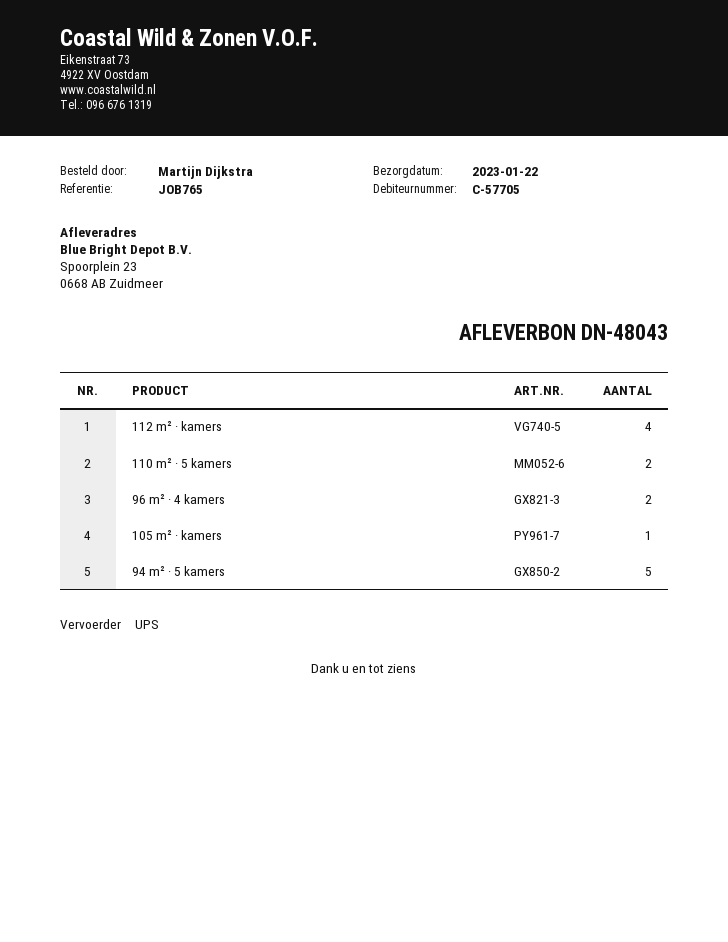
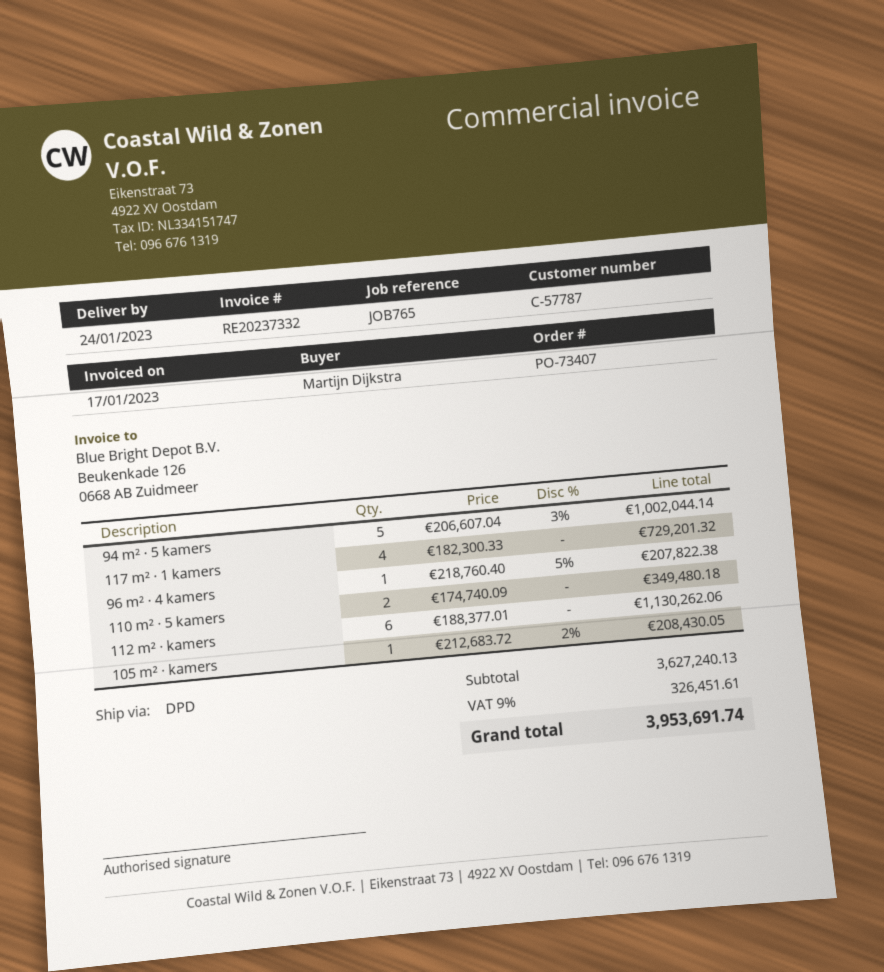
delivery date: 2023-01-22 -> 2023-01-24
customer number: C-57705 -> C-57787
shipping method: UPS -> DPD
112 m² · kamers: 4 -> 6
96 m² · 4 kamers: 2 -> 1
117 m² · 1 kamers: none -> 4

